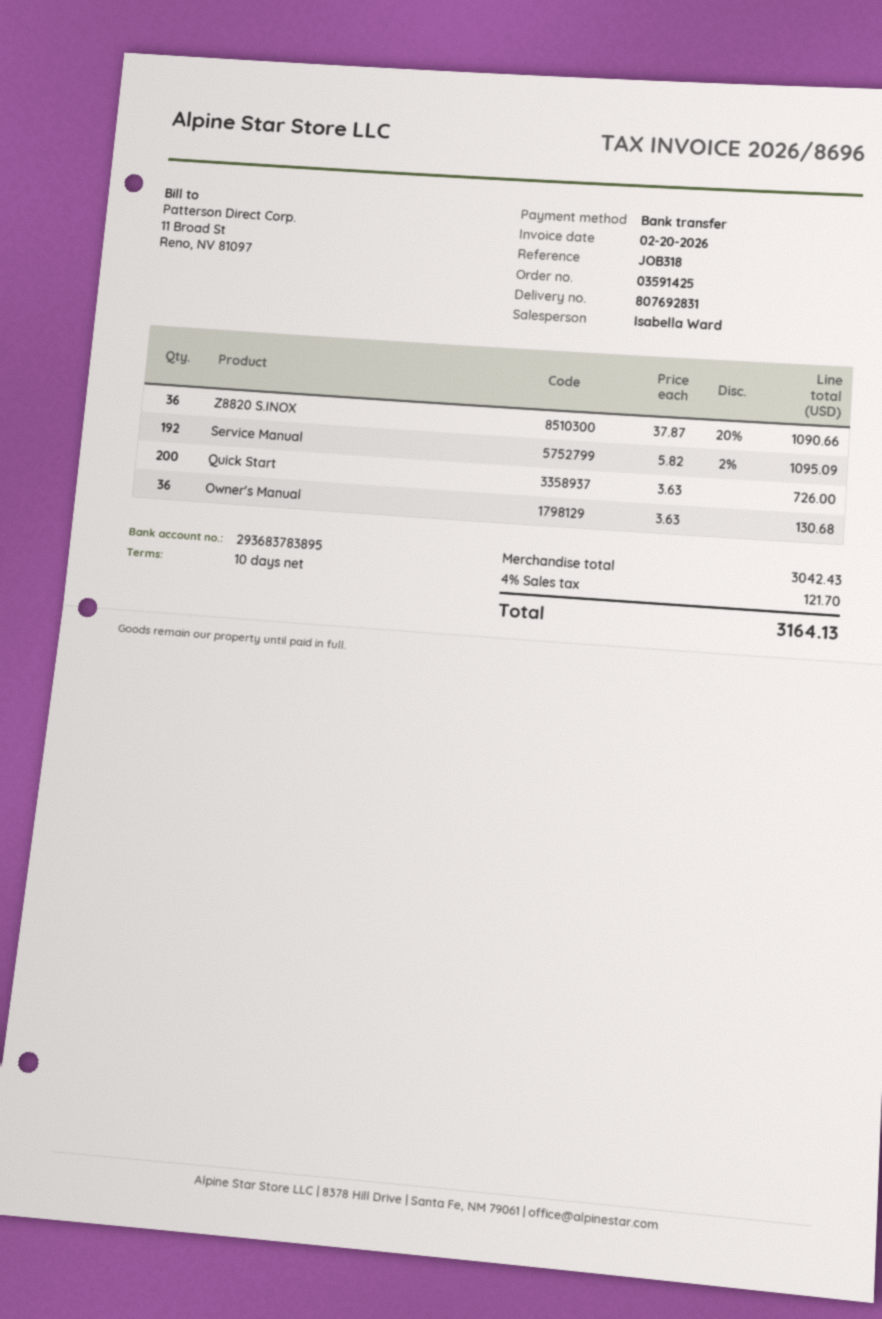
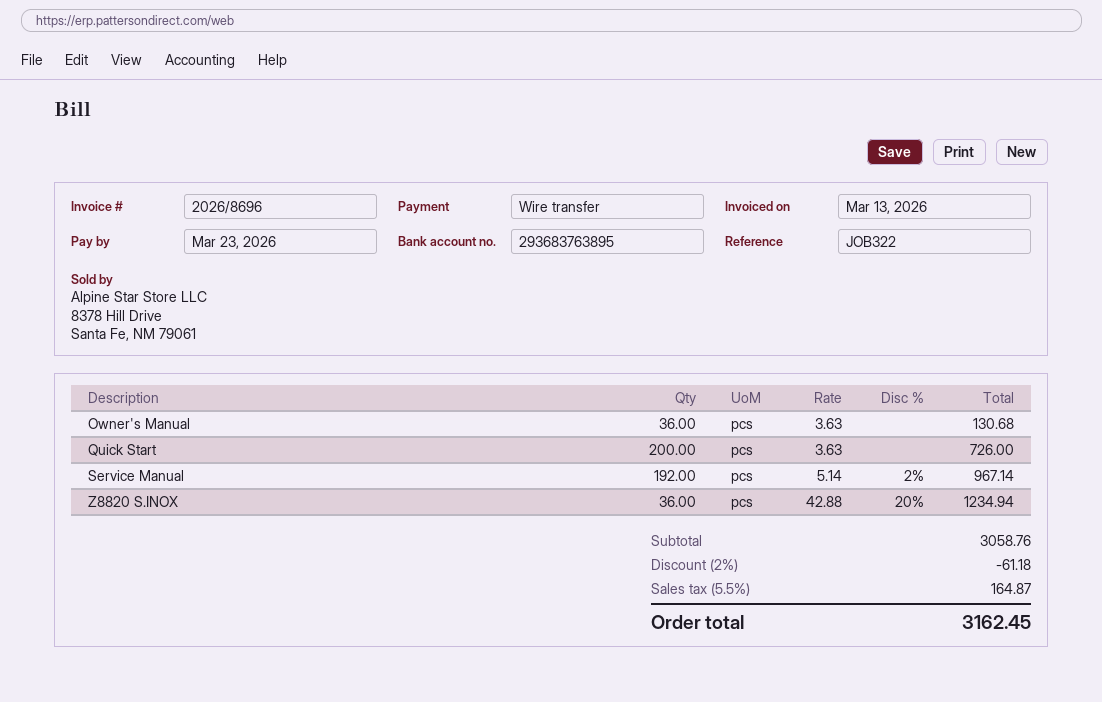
invoice date: 2026-02-20 -> 2026-03-13
reference: JOB318 -> JOB322
bank account: 293683783895 -> 293683763895
Z8820 S.INOX: 36 x 37.87 - 20% = 1090.66 -> 36 x 42.88 - 20% = 1234.94
Service Manual: 192 x 5.82 - 2% = 1095.09 -> 192 x 5.14 - 2% = 967.14
subtotal: 3042.43 -> 3058.76
discount: none -> 2% = 61.18
tax: 4% = 121.70 -> 5.5% = 164.87
total: 3164.13 -> 3162.45

